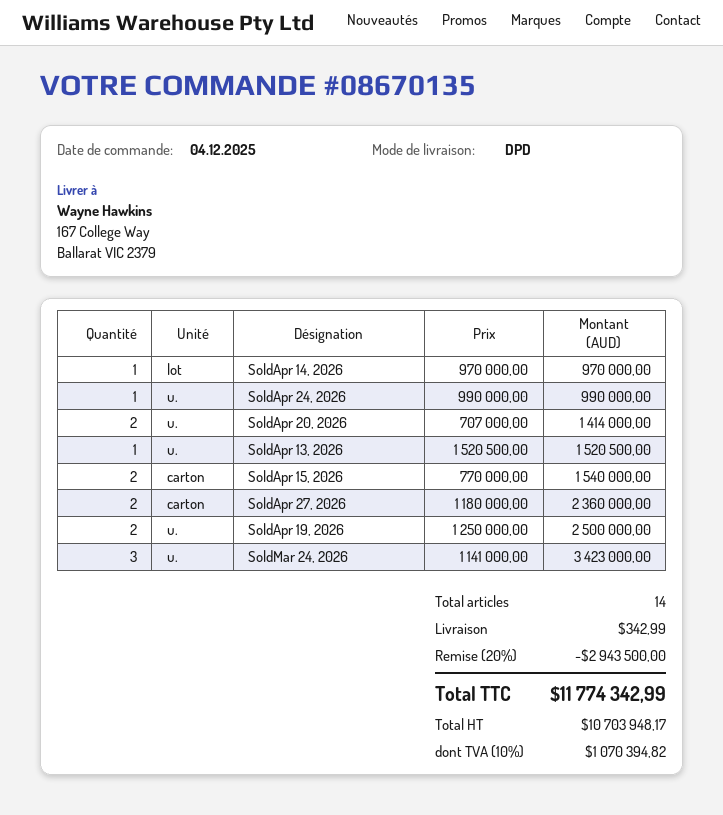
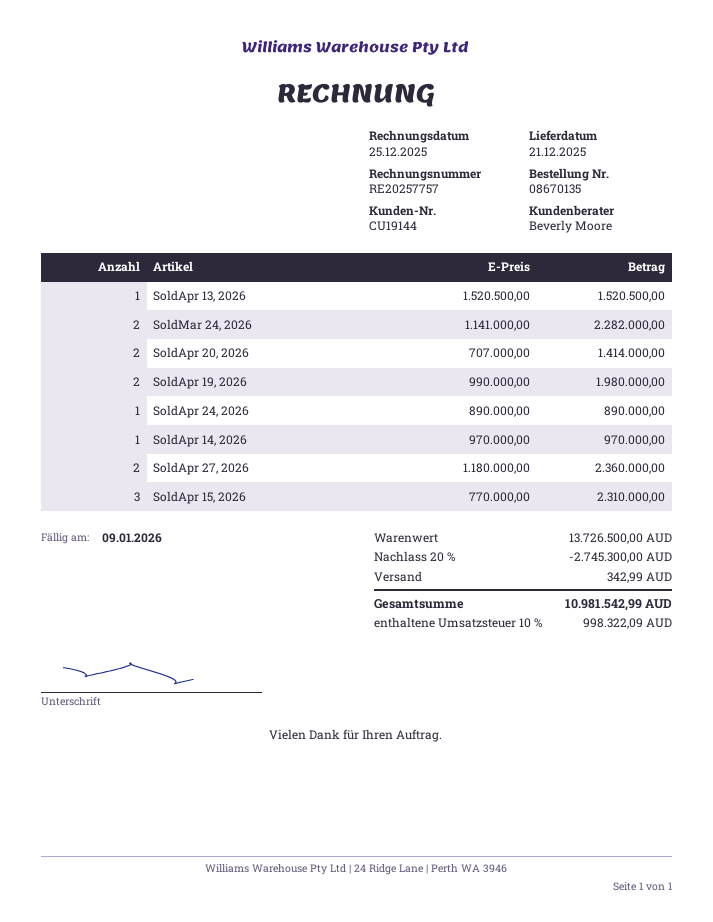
SoldApr 24, 2026: 1 x 990000.00 = 990000.00 -> 1 x 890000.00 = 890000.00
SoldApr 15, 2026: 2 x 770000.00 = 1540000.00 -> 3 x 770000.00 = 2310000.00
SoldApr 19, 2026: 2 x 1250000.00 = 2500000.00 -> 2 x 990000.00 = 1980000.00
SoldMar 24, 2026: 3 x 1141000.00 = 3423000.00 -> 2 x 1141000.00 = 2282000.00
discount: 20% = 2943500.00 -> 20% = 2745300.00
tax: 10% = 1070394.82 -> 10% = 998322.09
total: 11774342.99 -> 10981542.99

